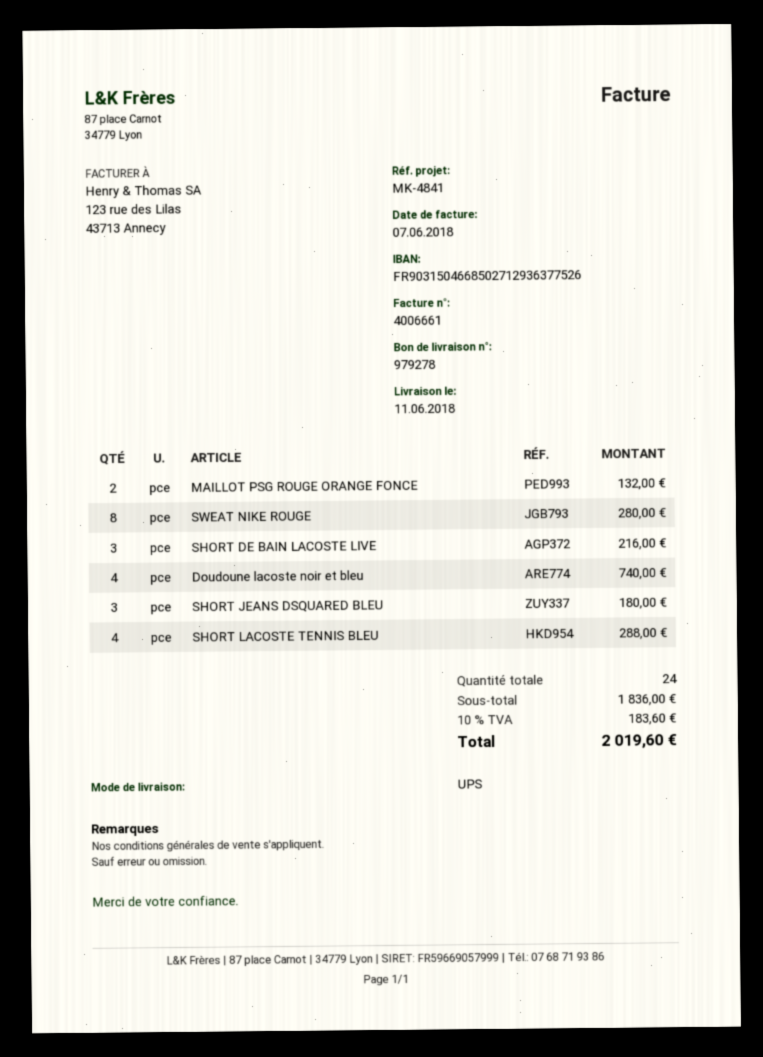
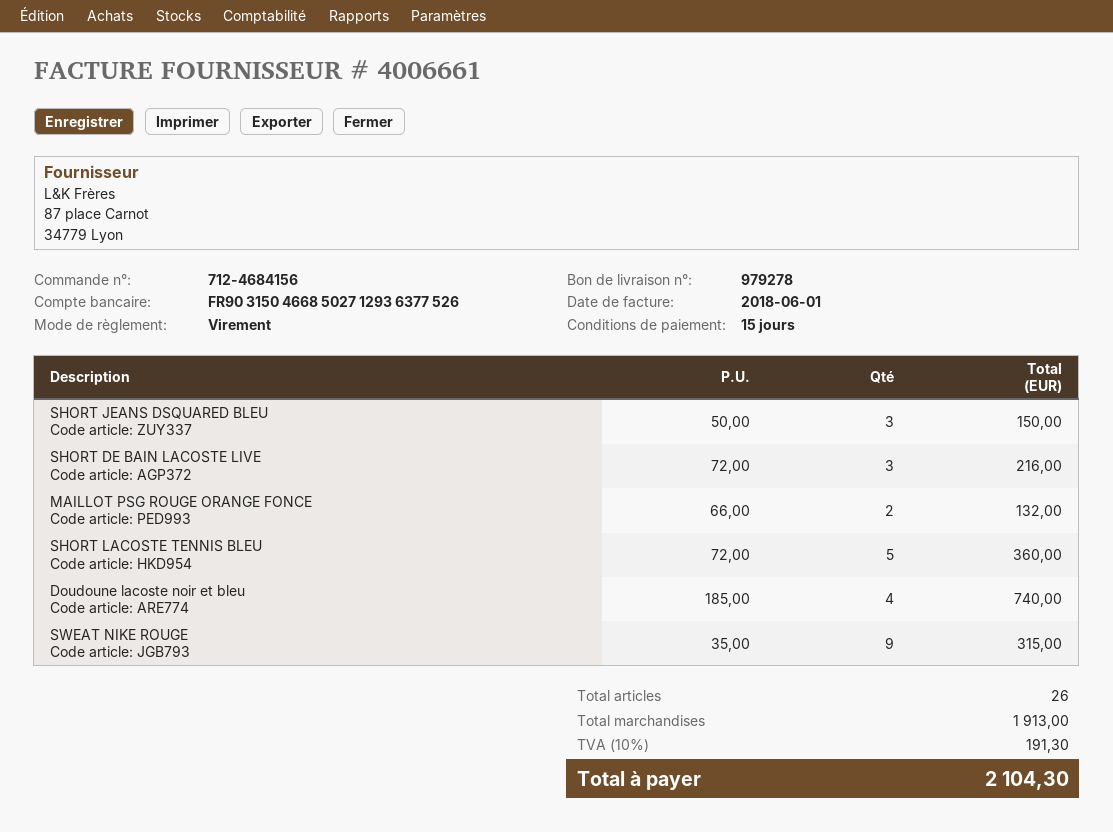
invoice date: 2018-06-07 -> 2018-06-01
SWEAT NIKE ROUGE: 8 for 280.00 -> 9 for 315.00
SHORT JEANS DSQUARED BLEU: 3 for 180.00 -> 3 for 150.00
SHORT LACOSTE TENNIS BLEU: 4 for 288.00 -> 5 for 360.00
total quantity: 24 -> 26
subtotal: 1836.00 -> 1913.00
tax: 10% = 183.60 -> 10% = 191.30
total: 2019.60 -> 2104.30

